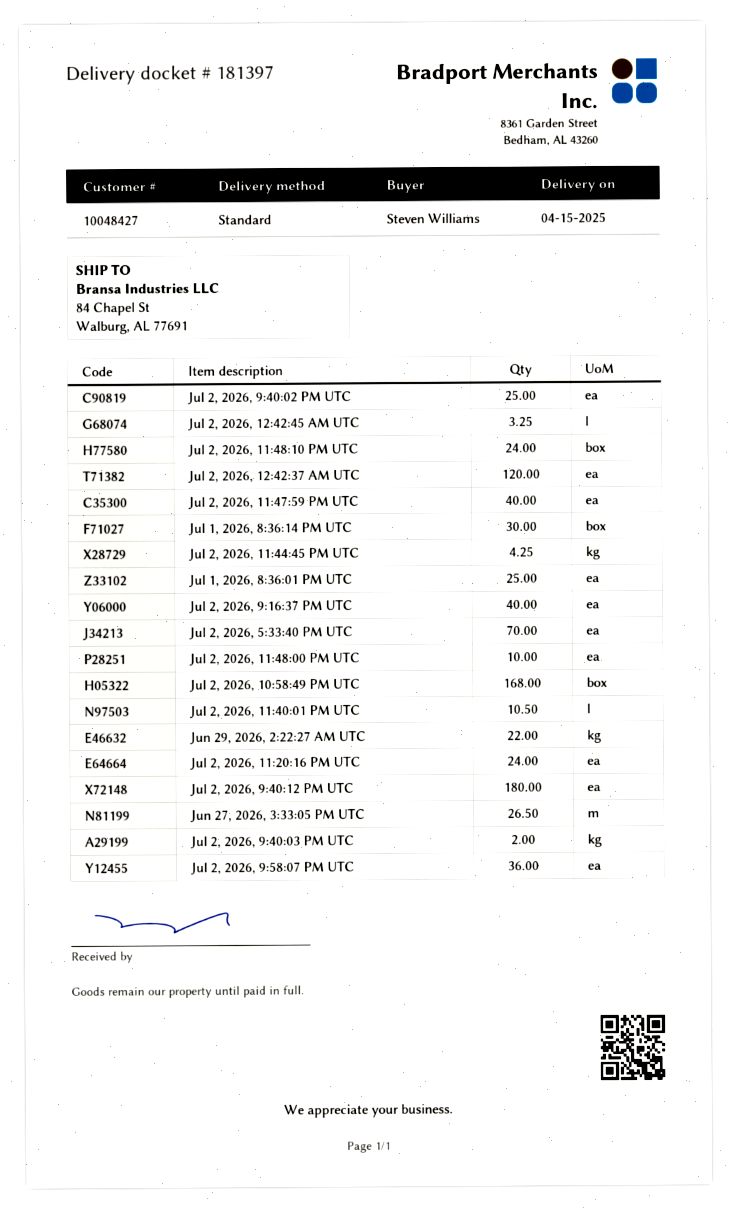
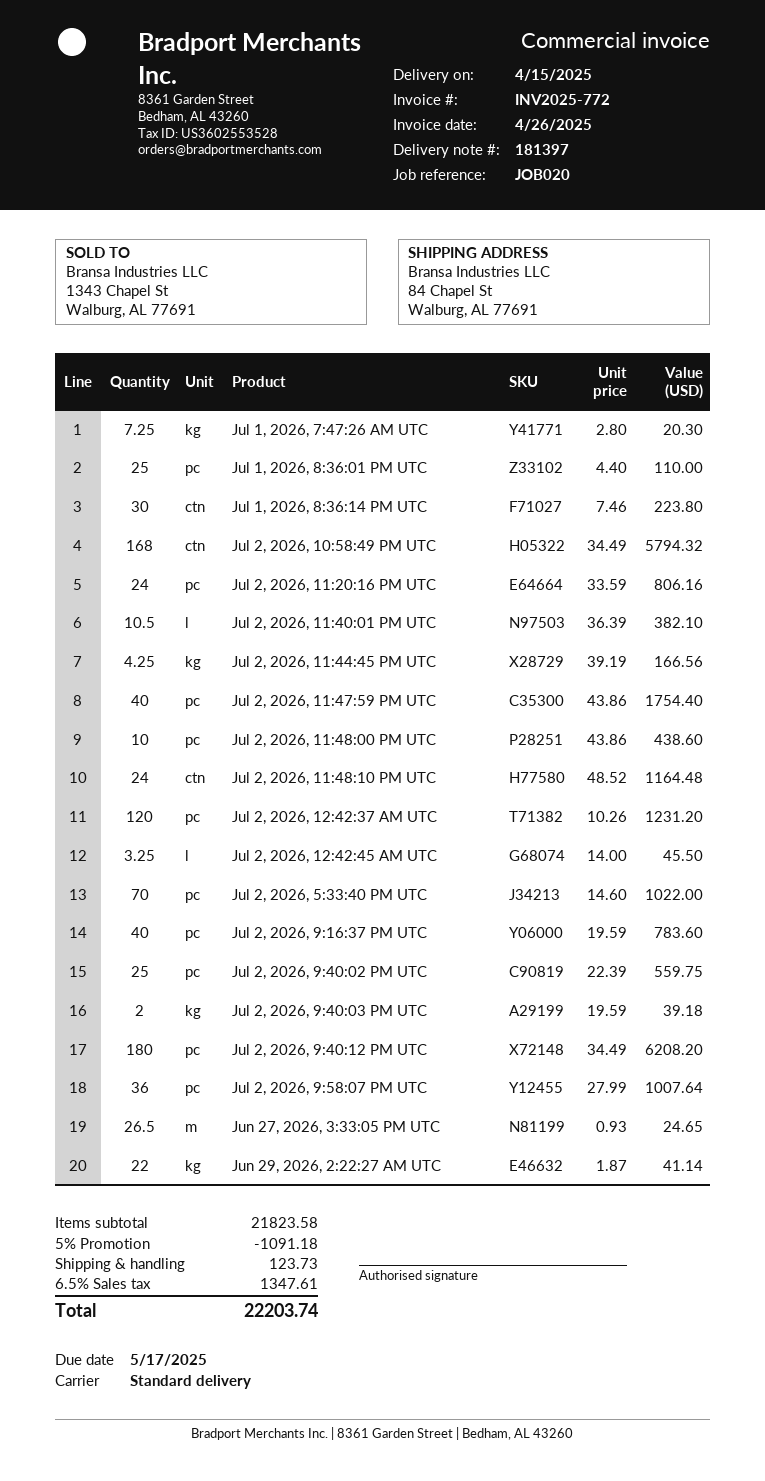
Jul 1, 2026, 7:47:26 AM UTC: none -> 7.25

